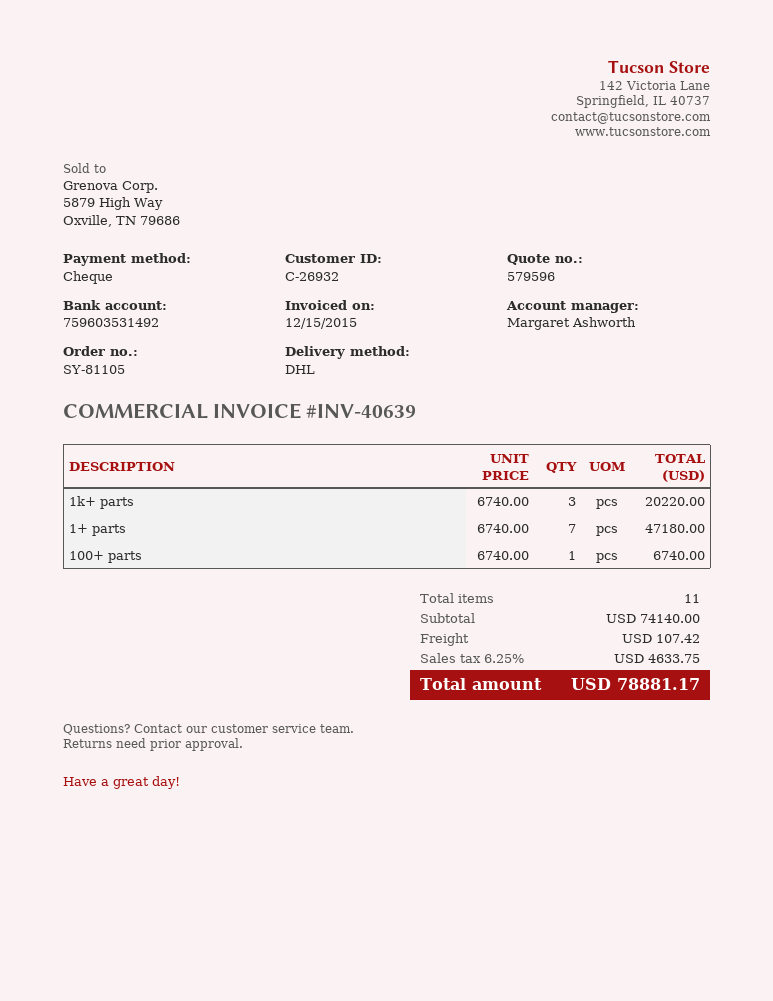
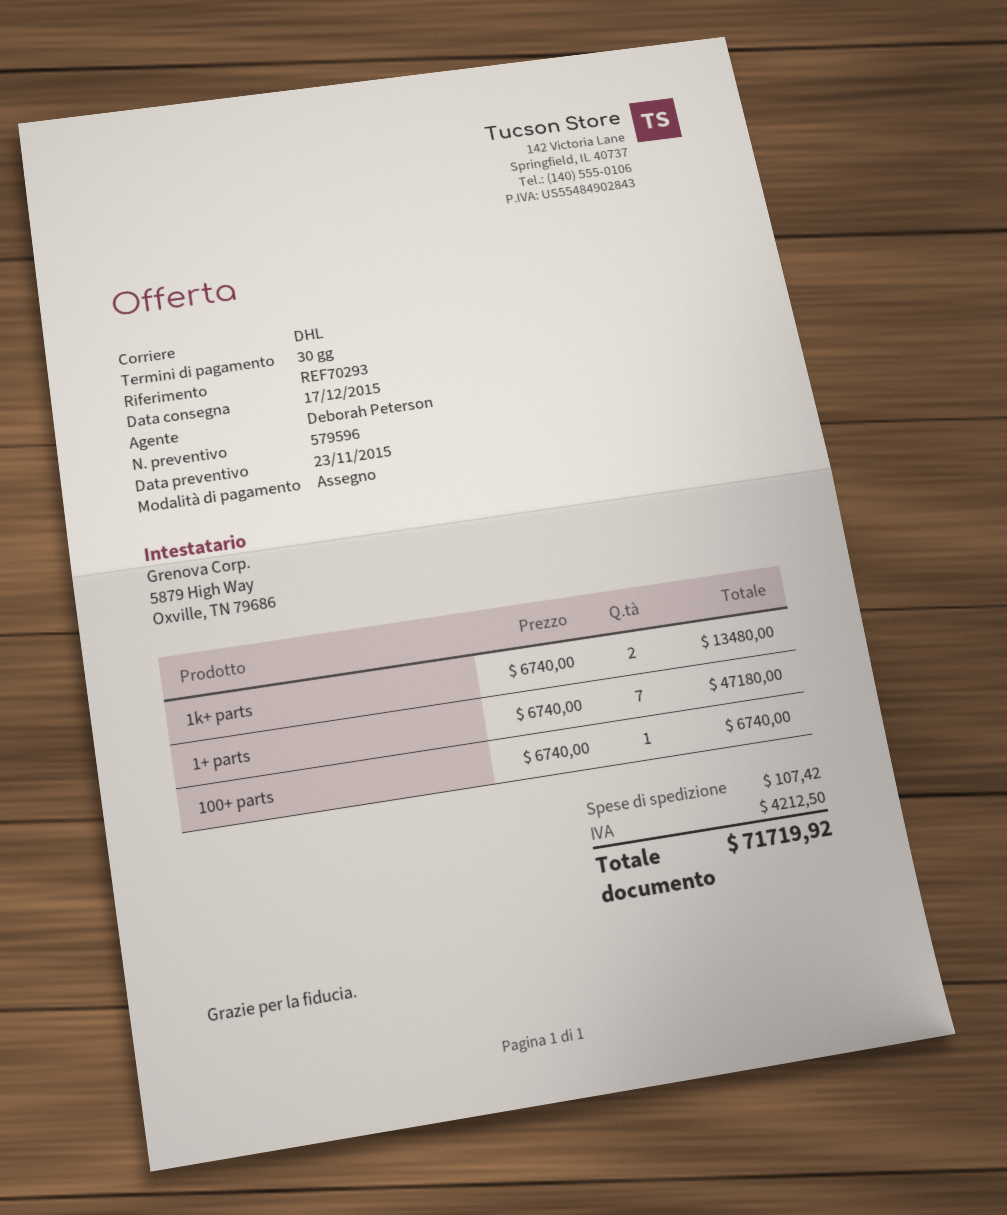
sales rep: Margaret Ashworth -> Deborah Peterson
1k+ parts: 3 x 6740.00 = 20220.00 -> 2 x 6740.00 = 13480.00
tax: 4633.75 -> 4212.50
total: 78881.17 -> 71719.92

